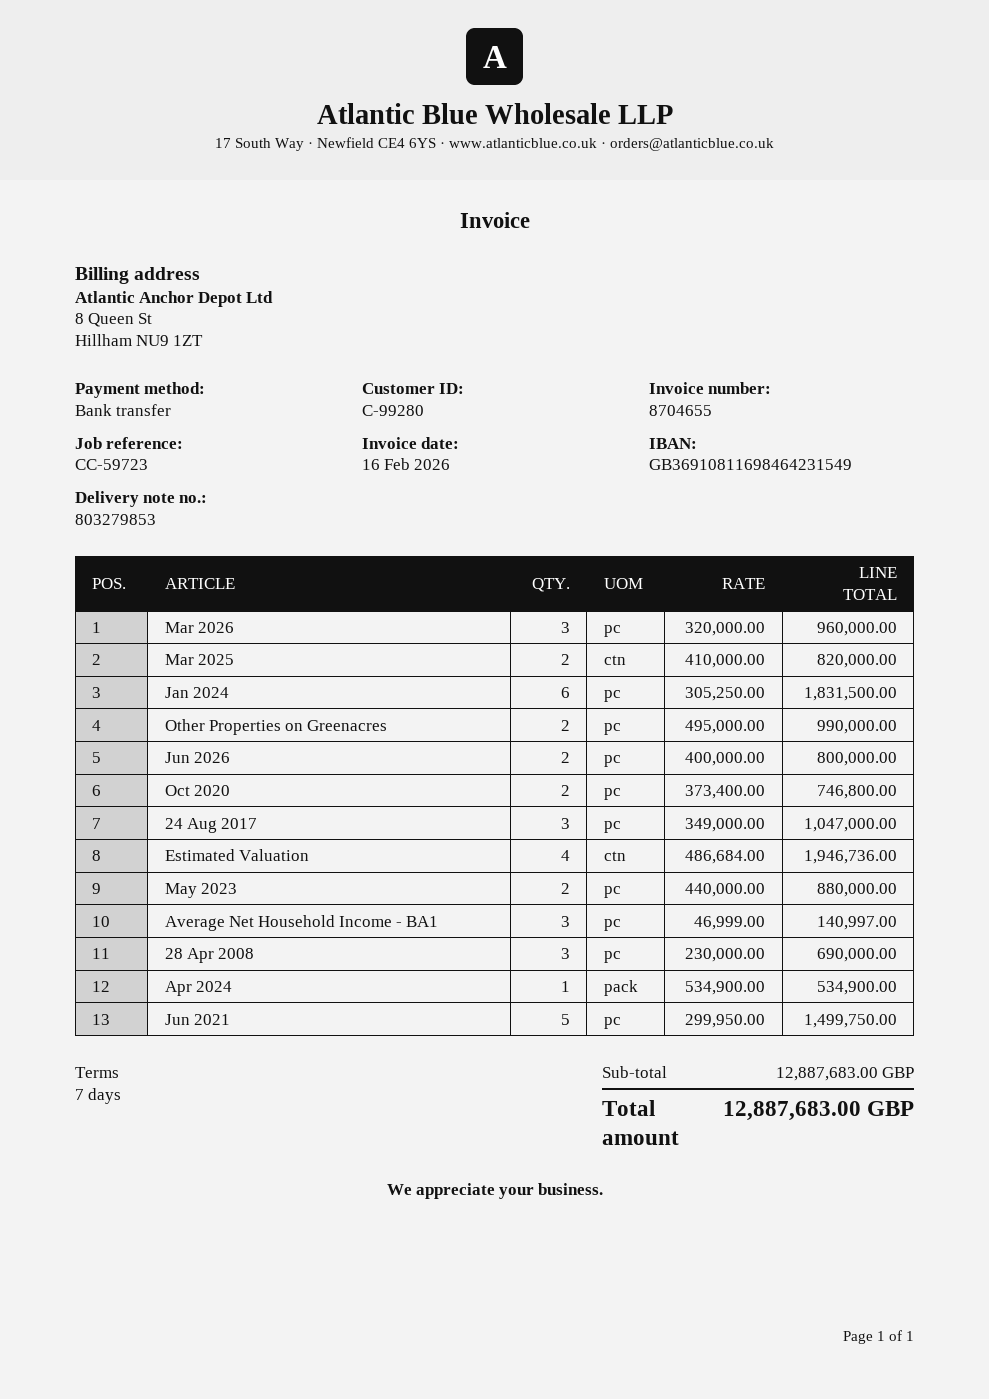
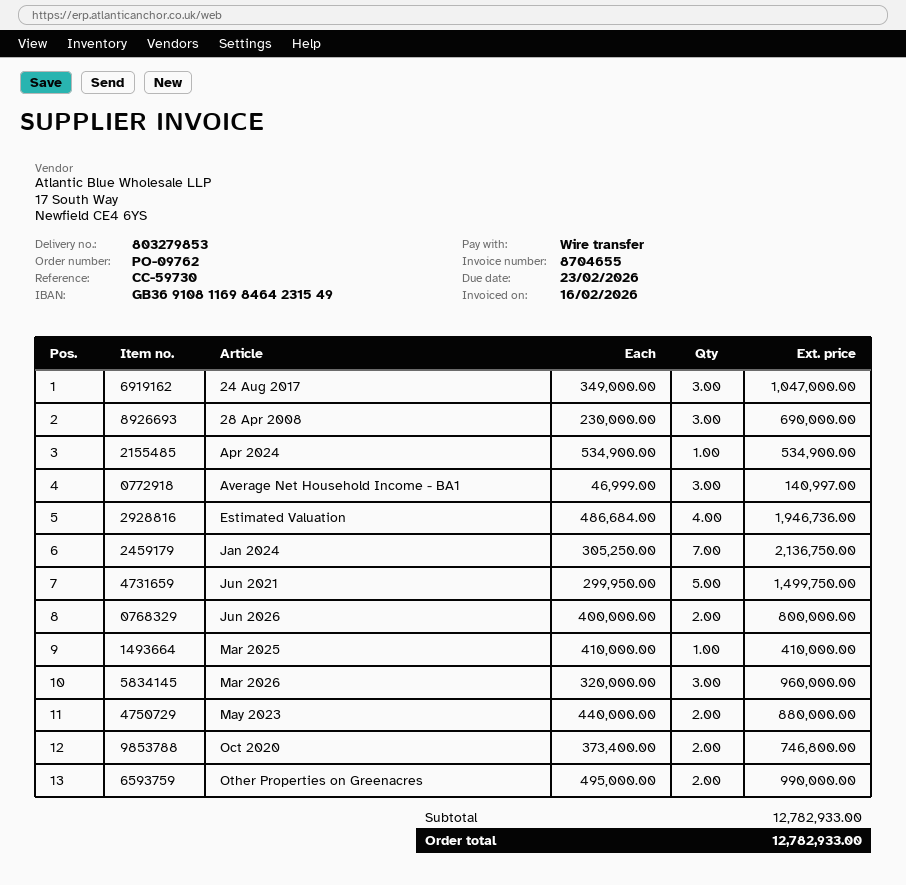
reference: CC-59723 -> CC-59730
Mar 2025: 2 x 410000.00 = 820000.00 -> 1 x 410000.00 = 410000.00
Jan 2024: 6 x 305250.00 = 1831500.00 -> 7 x 305250.00 = 2136750.00
subtotal: 12887683.00 -> 12782933.00
total: 12887683.00 -> 12782933.00

